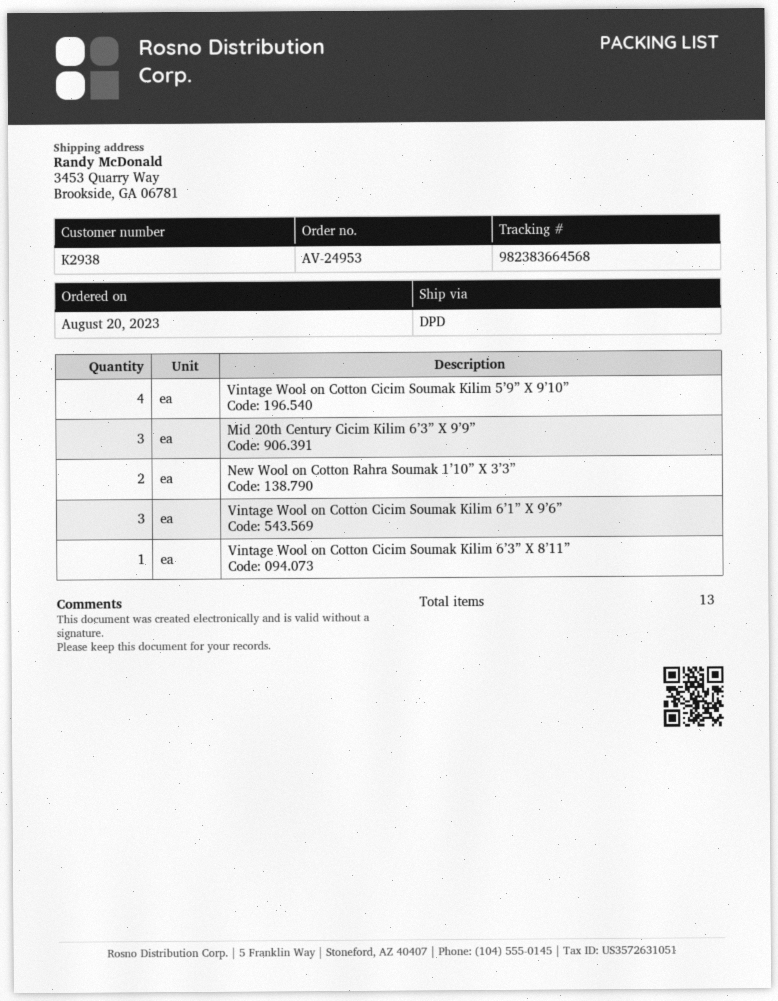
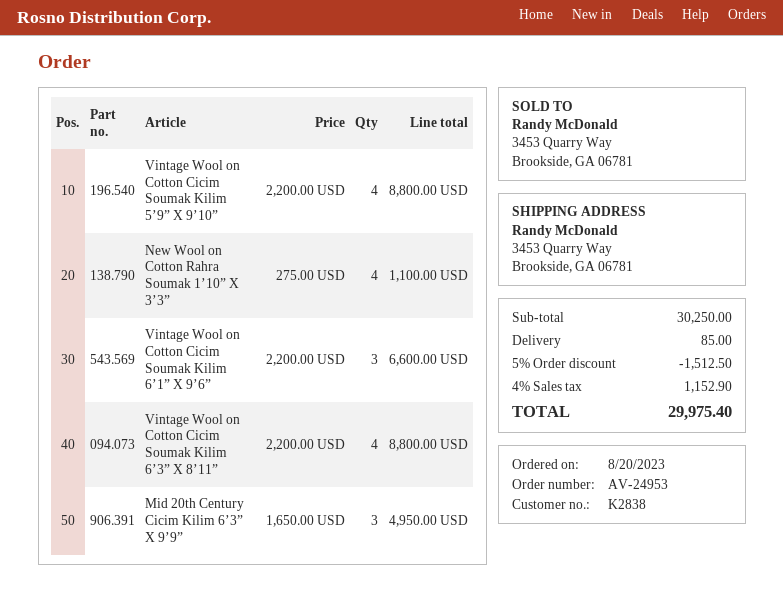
customer number: K2938 -> K2838
New Wool on Cotton Rahra Soumak 1’10” X 3’3”: 2 -> 4
Vintage Wool on Cotton Cicim Soumak Kilim 6’3” X 8’11”: 1 -> 4

